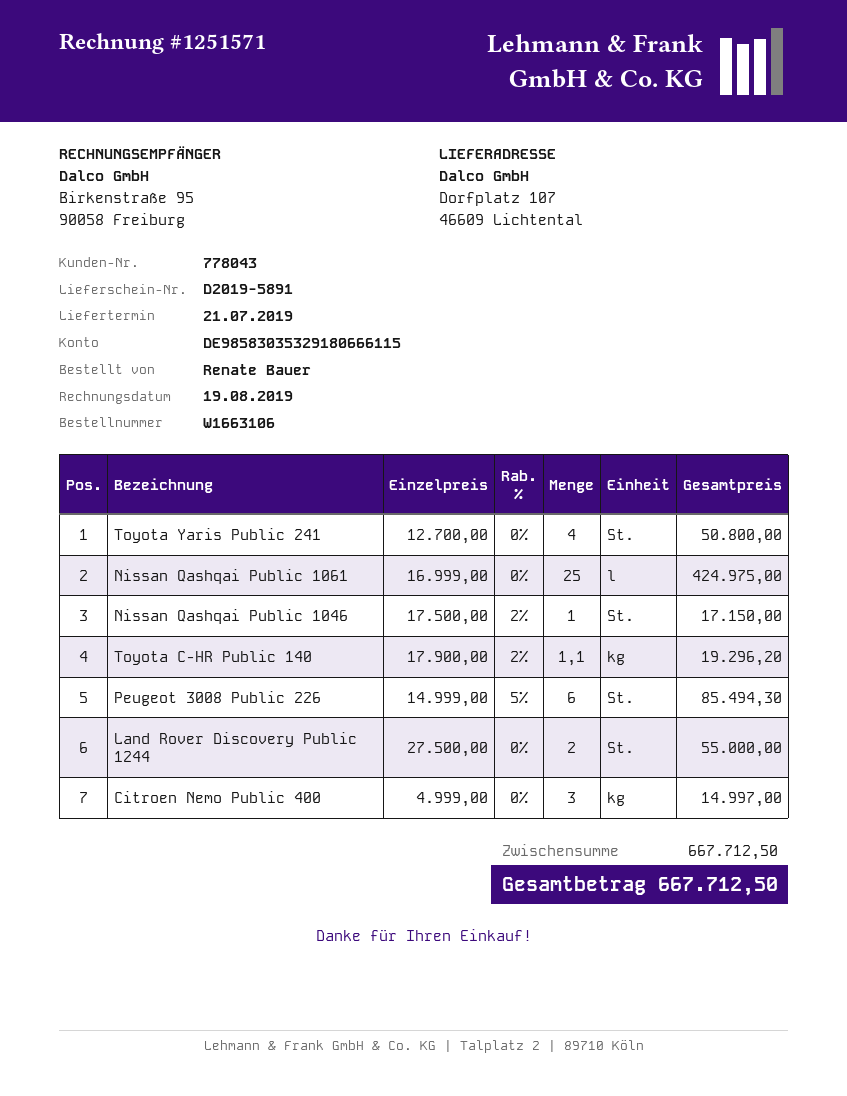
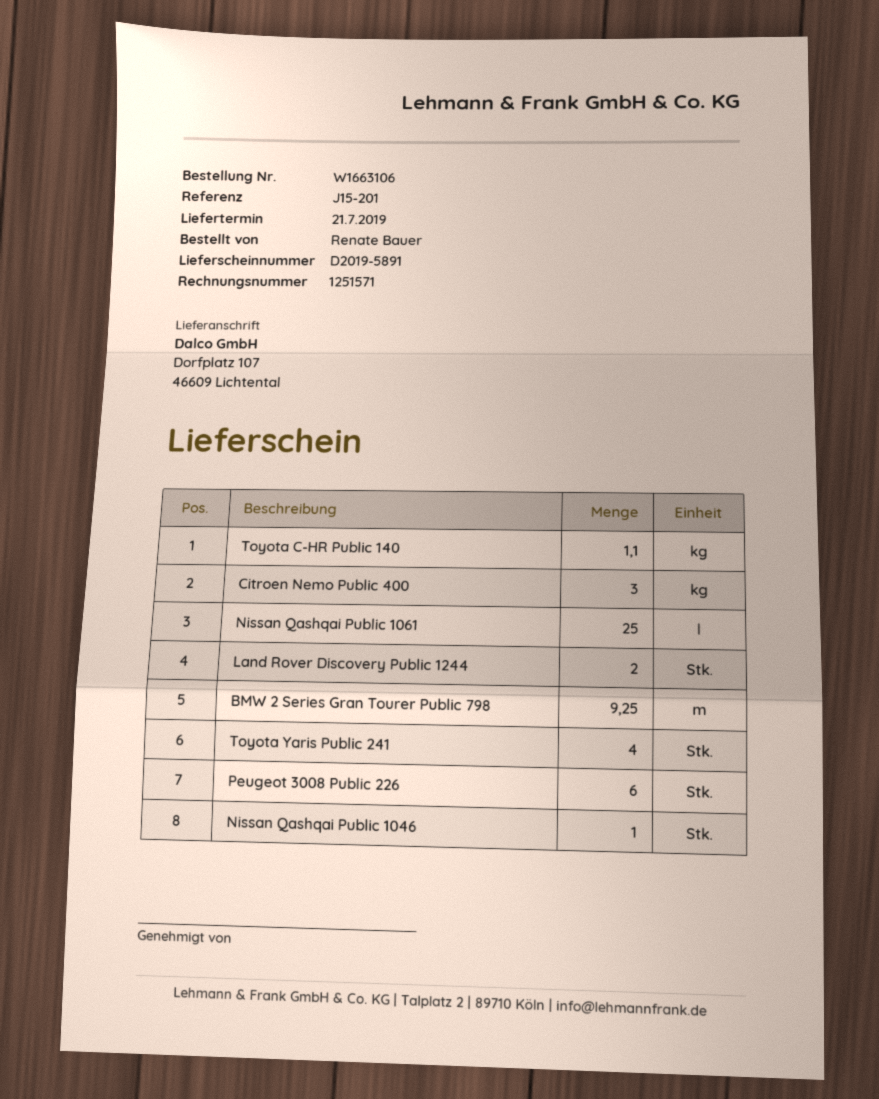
BMW 2 Series Gran Tourer Public 798: none -> 9.25

